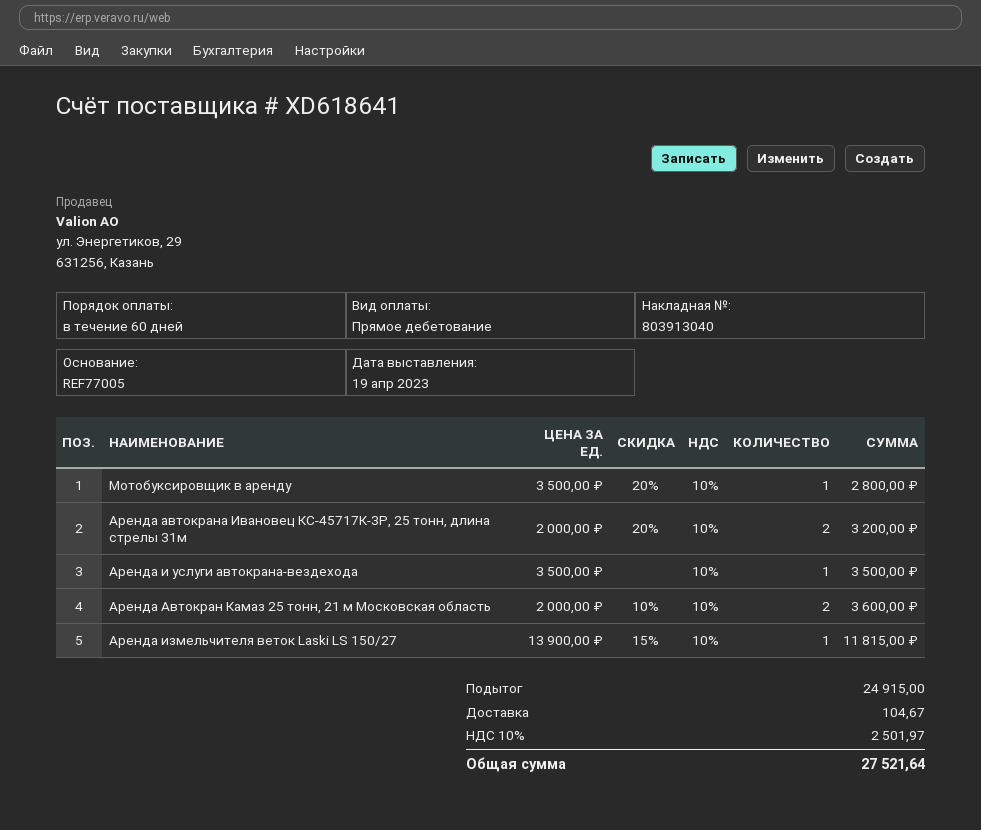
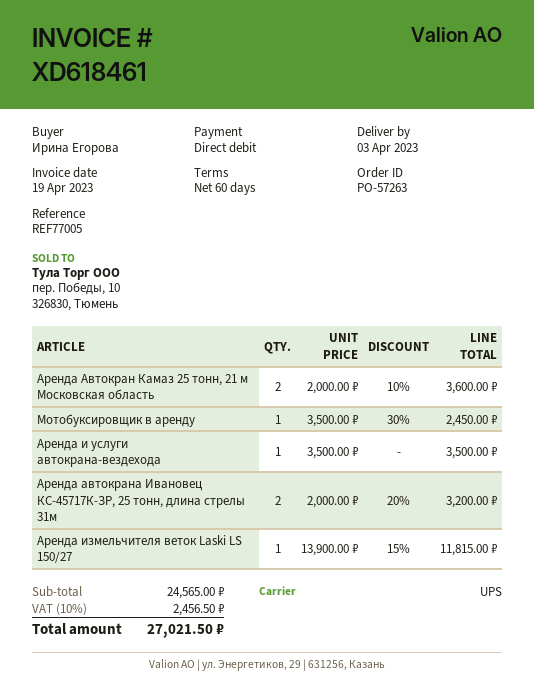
invoice number: XD618641 -> XD618461
Мотобуксировщик в аренду: 1 x 3500.00 - 20% = 2800.00 -> 1 x 3500.00 - 30% = 2450.00
subtotal: 24915.00 -> 24565.00
shipping: 104.67 -> none
tax: 10% = 2501.97 -> 10% = 2456.50
total: 27521.64 -> 27021.50

